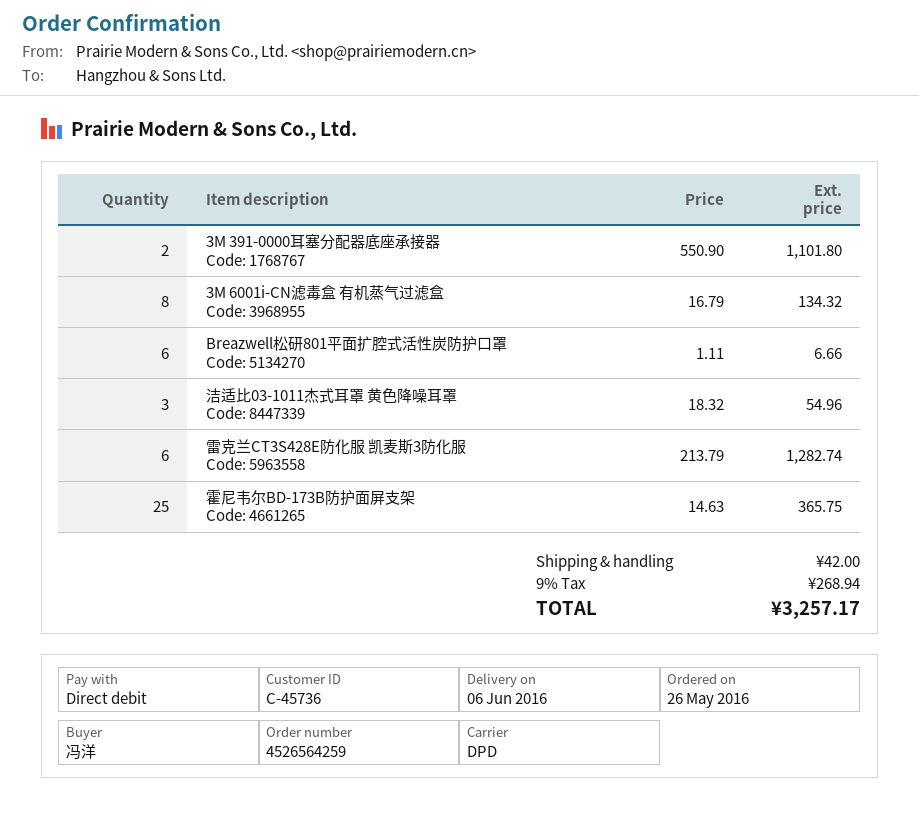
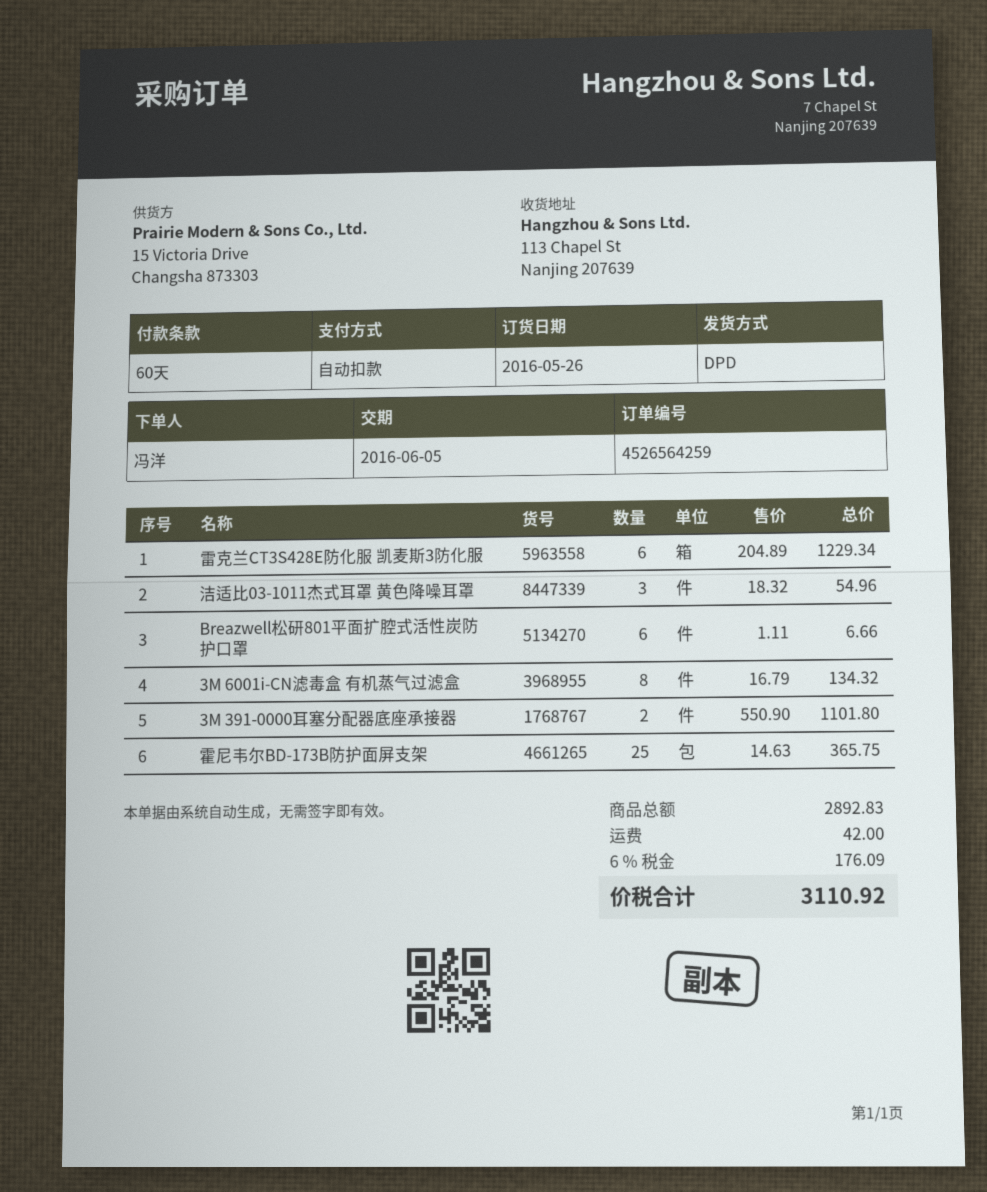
delivery date: 2016-06-06 -> 2016-06-05
雷克兰CT3S428E防化服 凯麦斯3防化服: 6 x 213.79 = 1282.74 -> 6 x 204.89 = 1229.34
tax: 9% = 268.94 -> 6% = 176.09
total: 3257.17 -> 3110.92

